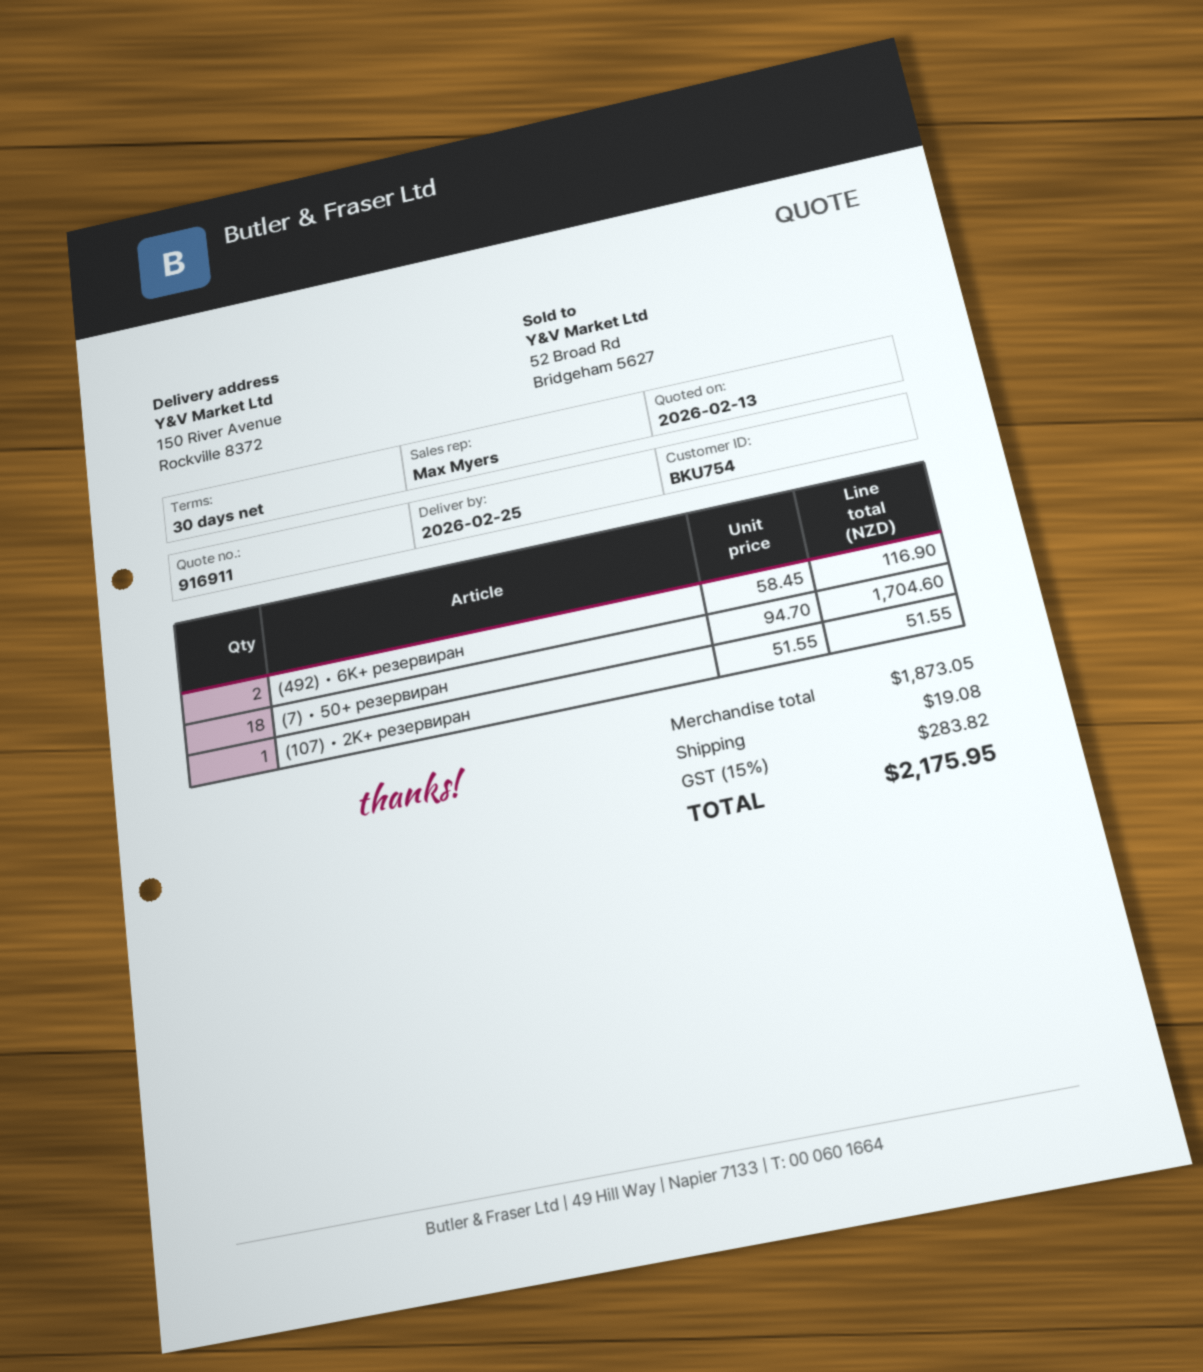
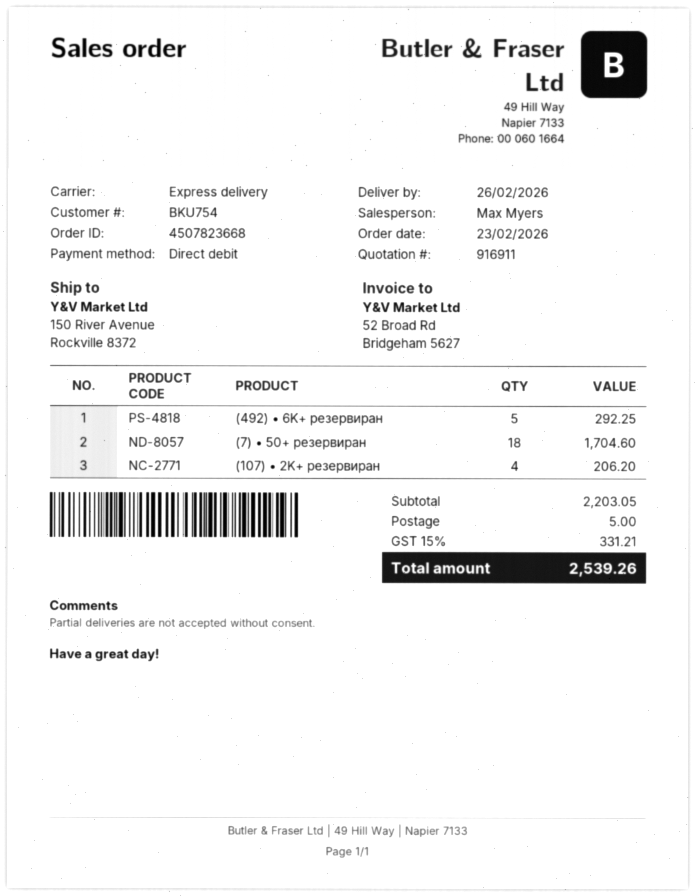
delivery date: 2026-02-25 -> 2026-02-26
(492) • 6K+ резервиран: 2 for 116.90 -> 5 for 292.25
(107) • 2K+ резервиран: 1 for 51.55 -> 4 for 206.20
subtotal: 1873.05 -> 2203.05
shipping: 19.08 -> 5.00
tax: 15% = 283.82 -> 15% = 331.21
total: 2175.95 -> 2539.26

